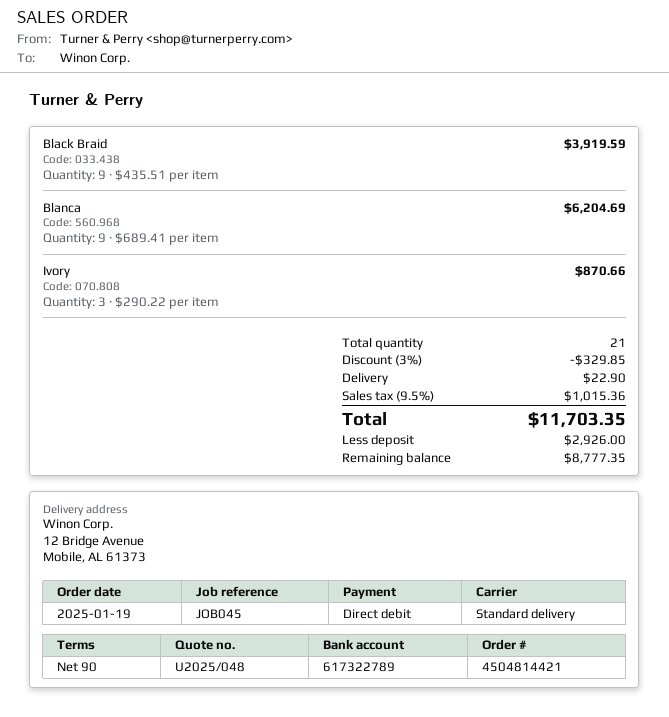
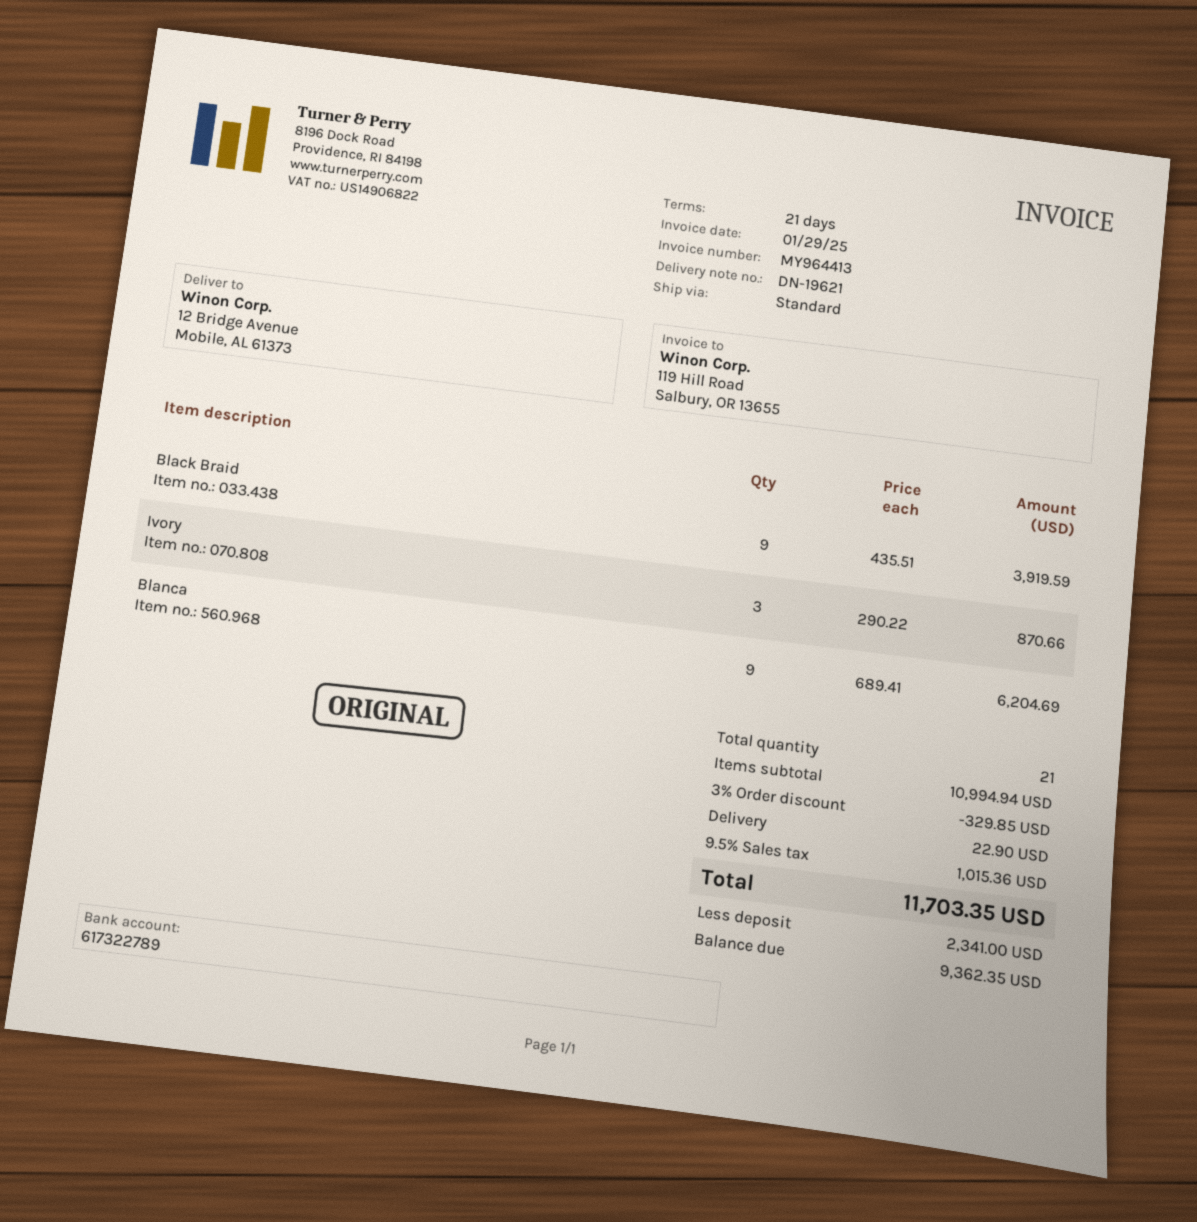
payment terms: 90 days -> 21 days
deposit: 2926.00 -> 2341.00
balance: 8777.35 -> 9362.35

